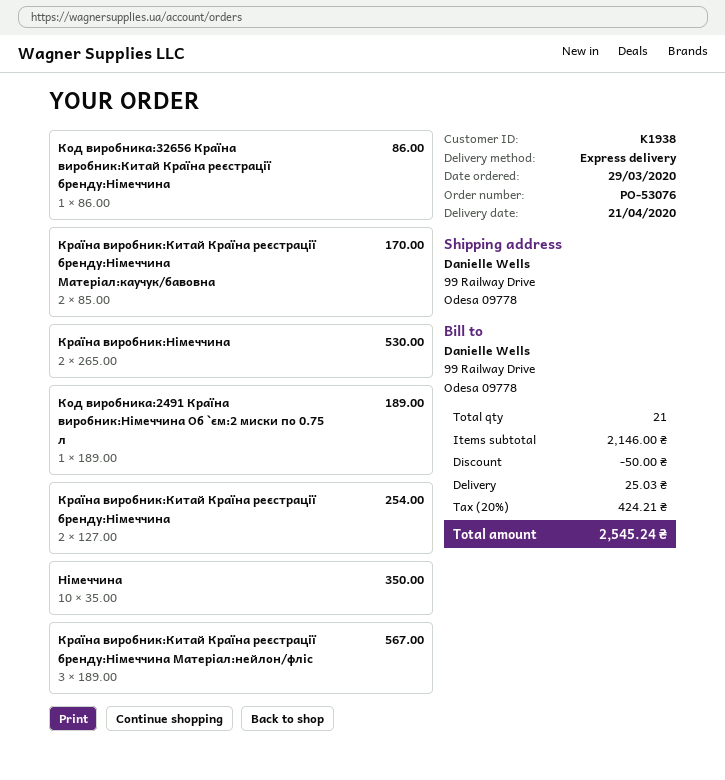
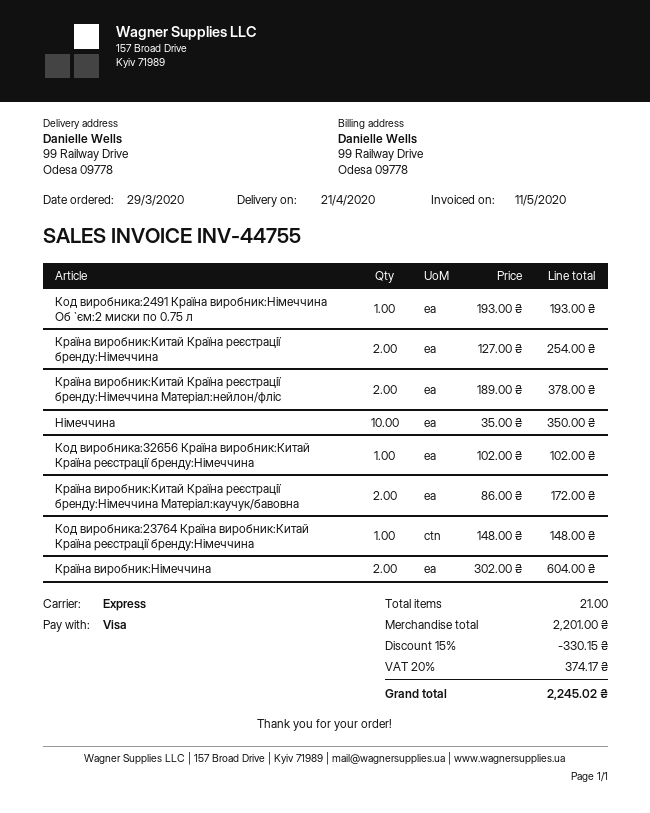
Код виробника:32656 Країна виробник:Китай Країна реєстрації бренду:Німеччина: 1 x 86.00 = 86.00 -> 1 x 102.00 = 102.00
Країна виробник:Китай Країна реєстрації бренду:Німеччина Матеріал:каучук/бавовна: 2 x 85.00 = 170.00 -> 2 x 86.00 = 172.00
Країна виробник:Німеччина: 2 x 265.00 = 530.00 -> 2 x 302.00 = 604.00
Код виробника:2491 Країна виробник:Німеччина Об `єм:2 миски по 0.75 л: 1 x 189.00 = 189.00 -> 1 x 193.00 = 193.00
Країна виробник:Китай Країна реєстрації бренду:Німеччина Матеріал:нейлон/фліс: 3 x 189.00 = 567.00 -> 2 x 189.00 = 378.00
Код виробника:23764 Країна виробник:Китай Країна реєстрації бренду:Німеччина: none -> 1 x 148.00 = 148.00
subtotal: 2146.00 -> 2201.00
discount: 50.00 -> 330.15
shipping: 25.03 -> none
tax: 20% = 424.21 -> 20% = 374.17
total: 2545.24 -> 2245.02

